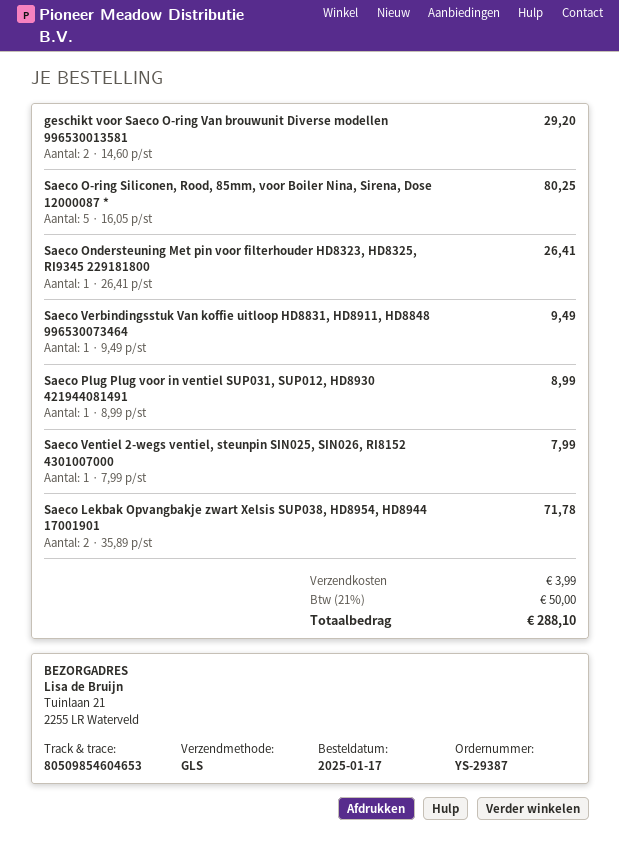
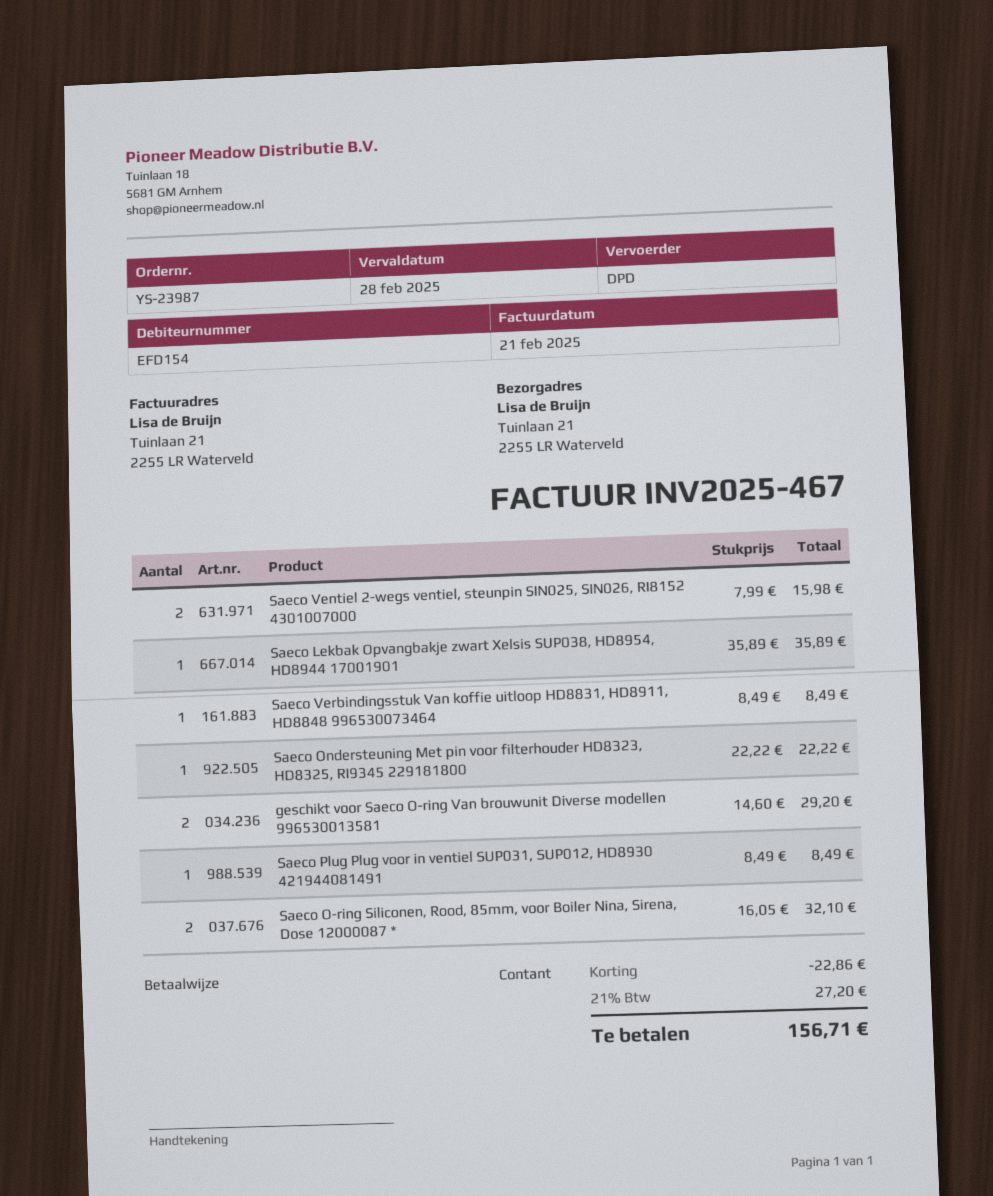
order number: YS-29387 -> YS-23987
shipping method: GLS -> DPD
Saeco O-ring Siliconen, Rood, 85mm, voor Boiler Nina, Sirena, Dose 12000087 *: 5 x 16.05 = 80.25 -> 2 x 16.05 = 32.10
Saeco Ondersteuning Met pin voor filterhouder HD8323, HD8325, RI9345 229181800: 1 x 26.41 = 26.41 -> 1 x 22.22 = 22.22
Saeco Verbindingsstuk Van koffie uitloop HD8831, HD8911, HD8848 996530073464: 1 x 9.49 = 9.49 -> 1 x 8.49 = 8.49
Saeco Plug Plug voor in ventiel SUP031, SUP012, HD8930 421944081491: 1 x 8.99 = 8.99 -> 1 x 8.49 = 8.49
Saeco Ventiel 2-wegs ventiel, steunpin SIN025, SIN026, RI8152 4301007000: 1 x 7.99 = 7.99 -> 2 x 7.99 = 15.98
Saeco Lekbak Opvangbakje zwart Xelsis SUP038, HD8954, HD8944 17001901: 2 x 35.89 = 71.78 -> 1 x 35.89 = 35.89
discount: none -> 22.86
shipping: 3.99 -> none
tax: 21% = 50.00 -> 21% = 27.20
total: 288.10 -> 156.71

